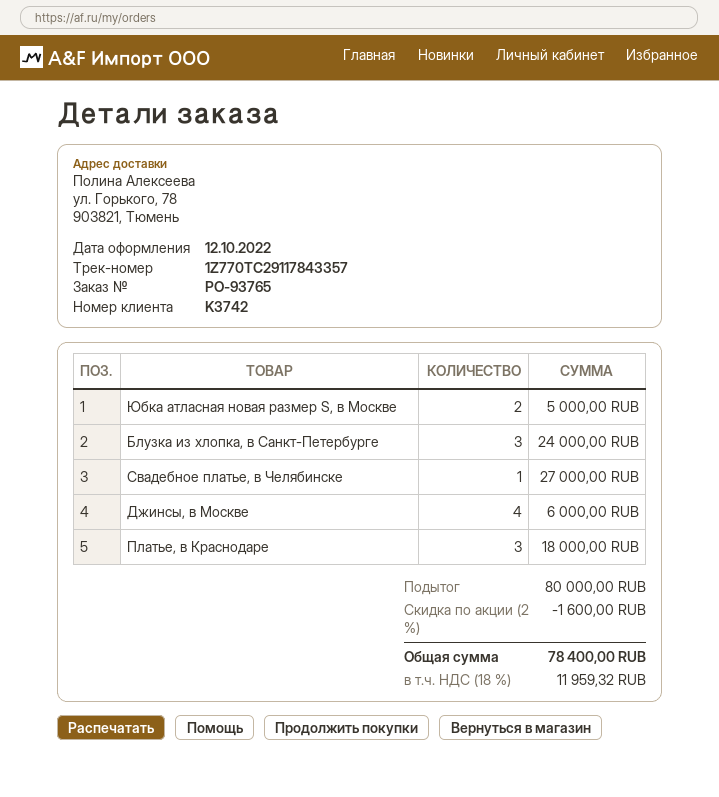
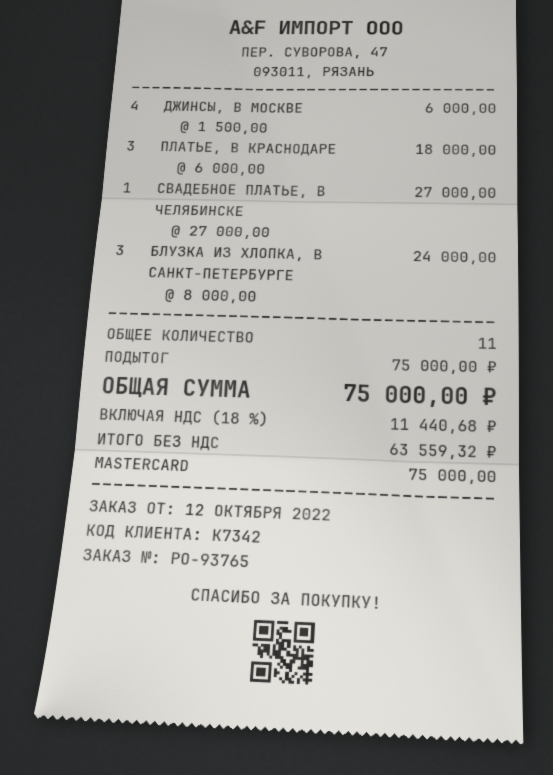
customer number: K3742 -> K7342
Юбка атласная новая размер S, в Москве: 2 for 5000.00 -> none
subtotal: 80000.00 -> 75000.00
discount: 2% = 1600.00 -> none
tax: 18% = 11959.32 -> 18% = 11440.68
total: 78400.00 -> 75000.00

